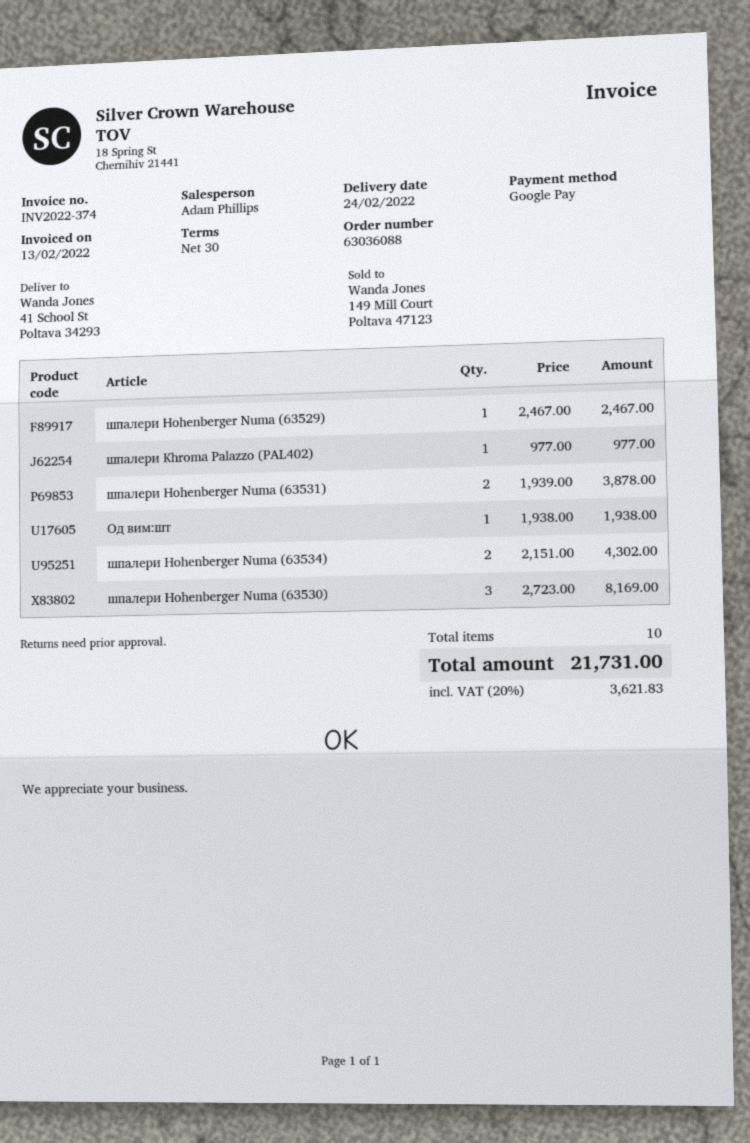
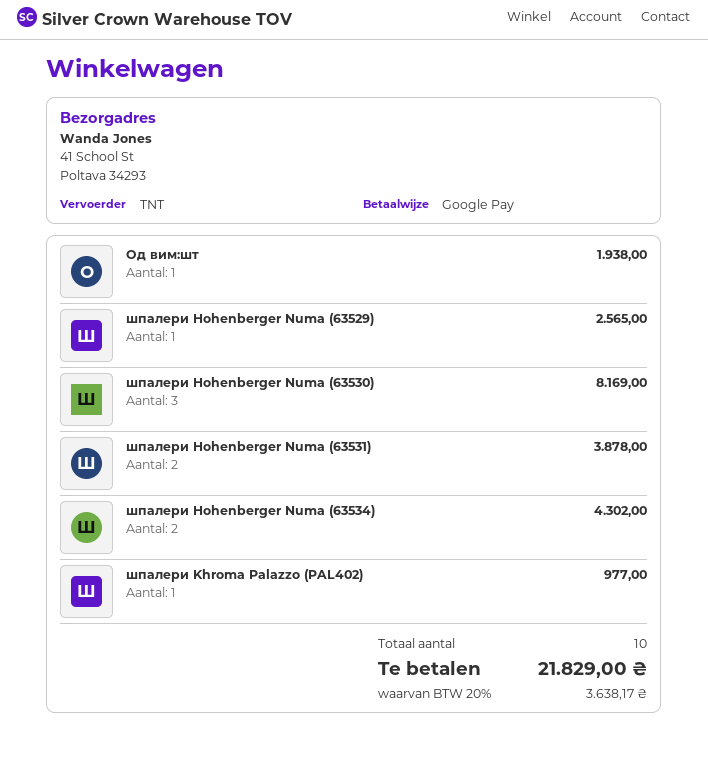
шпалери Hohenberger Numa (63529): 1 for 2467.00 -> 1 for 2565.00
tax: 20% = 3621.83 -> 20% = 3638.17
total: 21731.00 -> 21829.00

